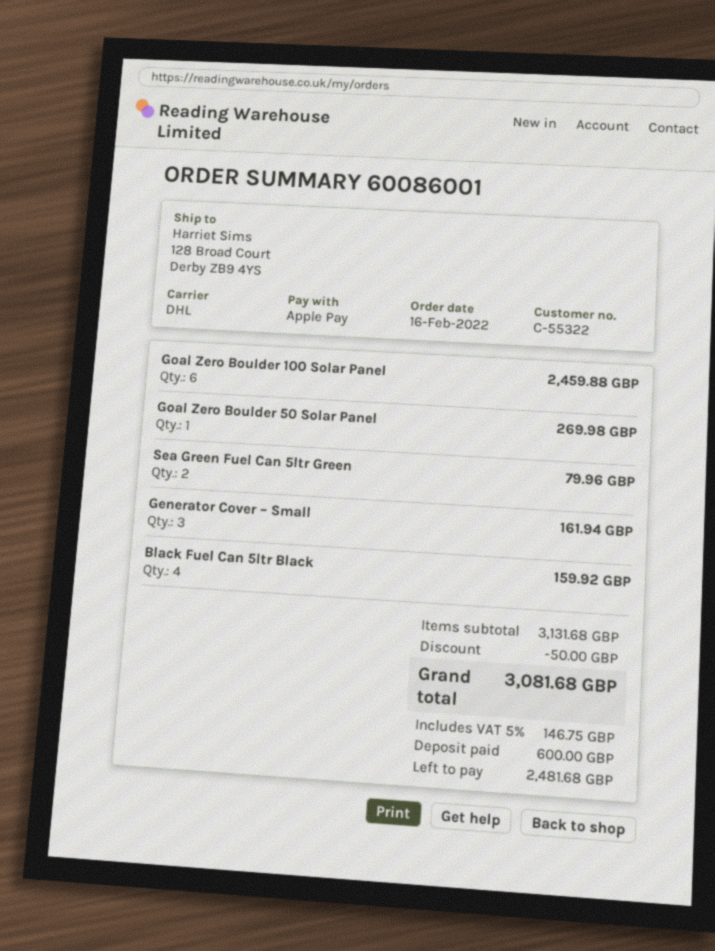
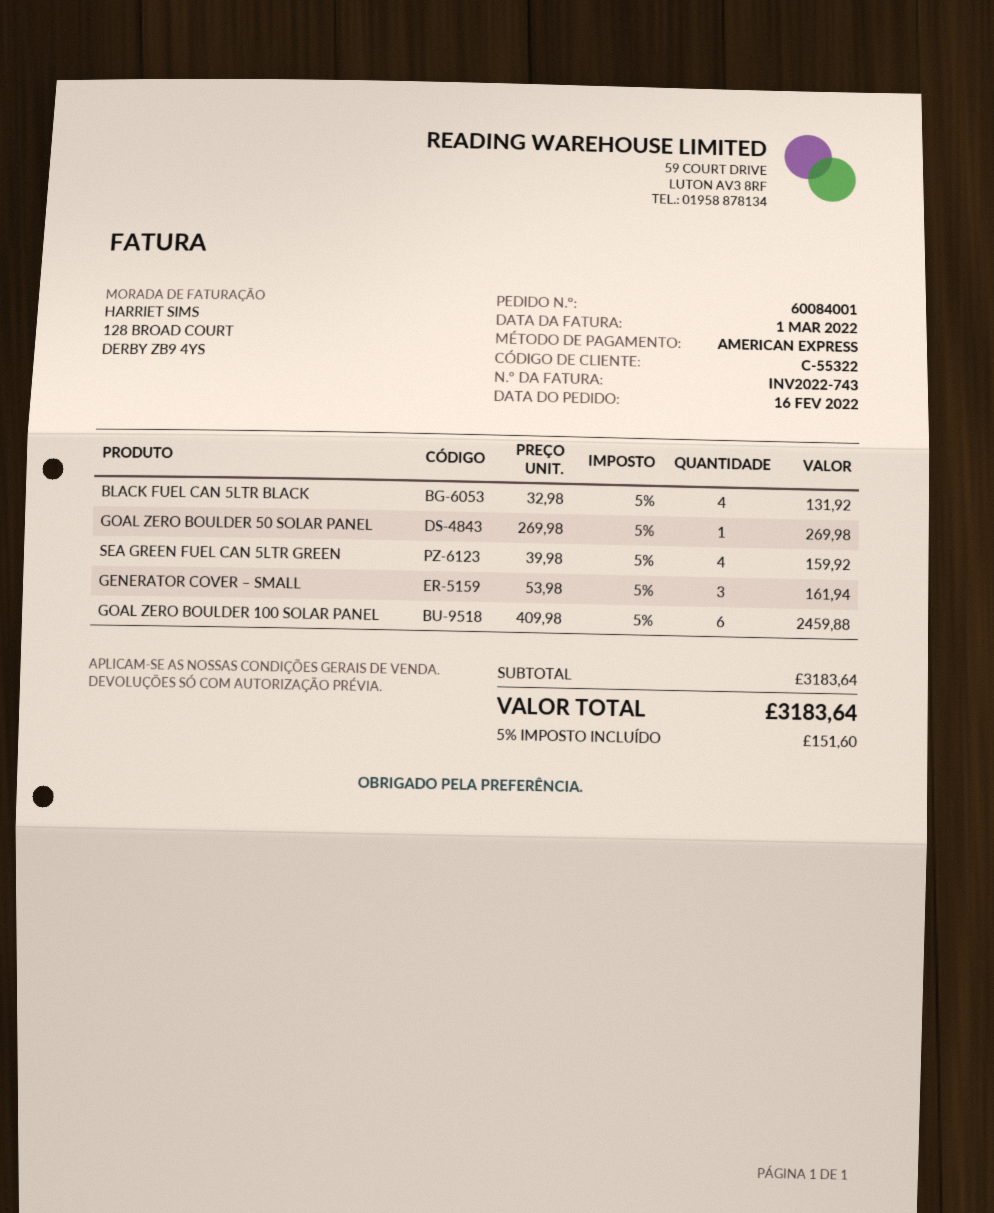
order number: 60086001 -> 60084001
payment method: Apple Pay -> American Express
Sea Green Fuel Can 5ltr Green: 2 for 79.96 -> 4 for 159.92
Black Fuel Can 5ltr Black: 4 for 159.92 -> 4 for 131.92
subtotal: 3131.68 -> 3183.64
discount: 50.00 -> none
tax: 5% = 146.75 -> 5% = 151.60
total: 3081.68 -> 3183.64

